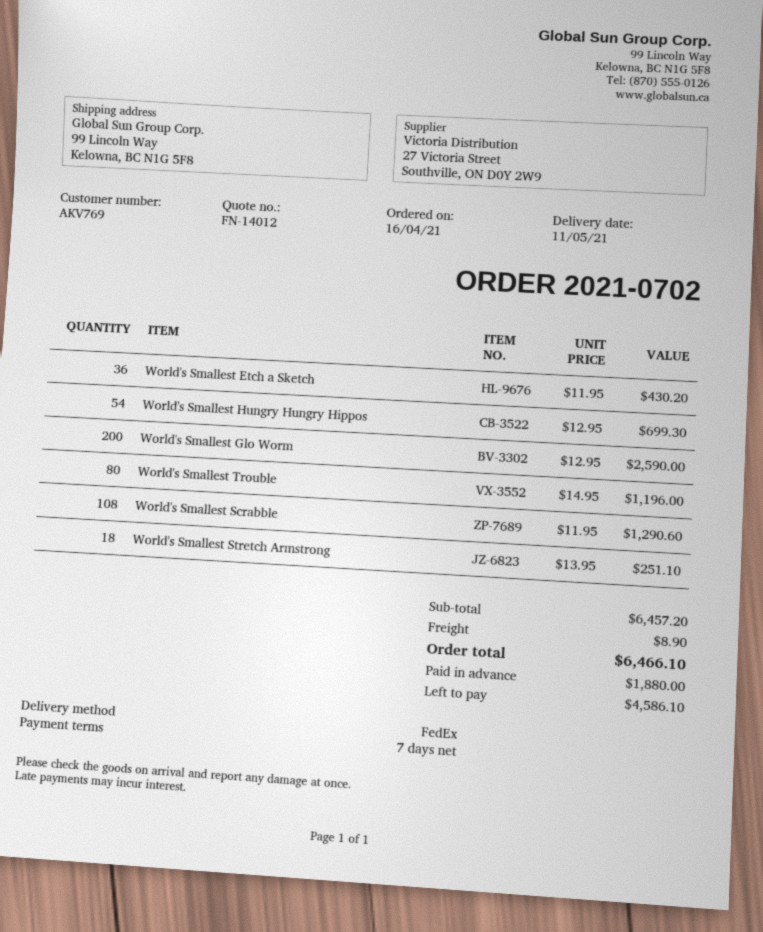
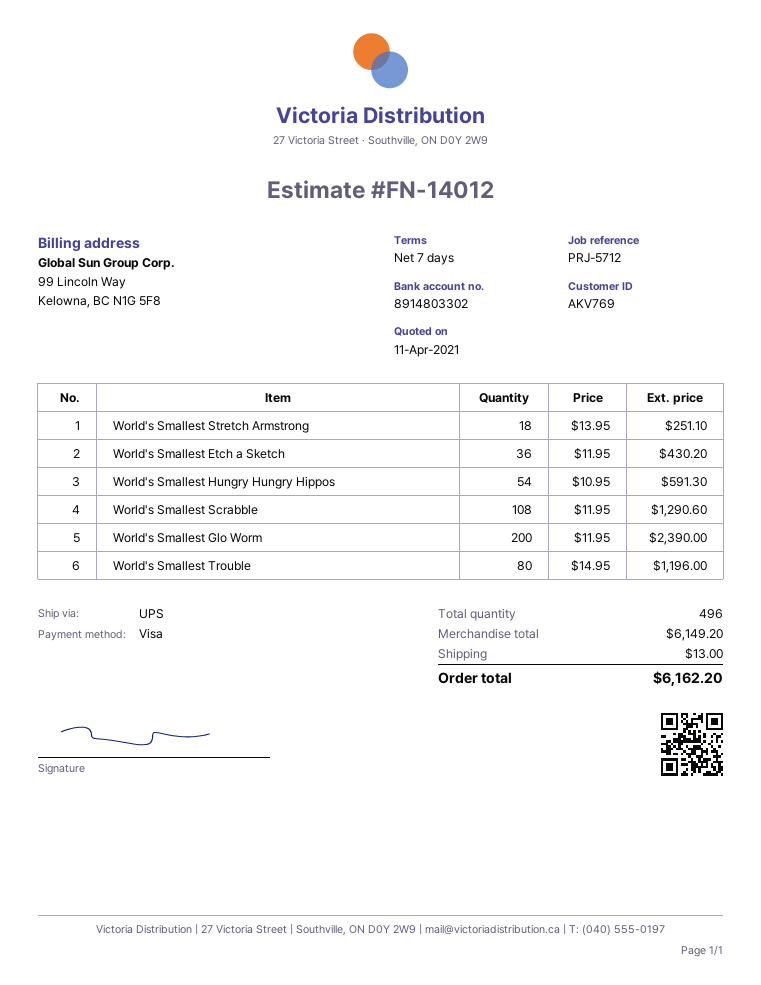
shipping method: FedEx -> UPS
World's Smallest Hungry Hungry Hippos: 54 x 12.95 = 699.30 -> 54 x 10.95 = 591.30
World's Smallest Glo Worm: 200 x 12.95 = 2590.00 -> 200 x 11.95 = 2390.00
subtotal: 6457.20 -> 6149.20
shipping: 8.90 -> 13.00
total: 6466.10 -> 6162.20

